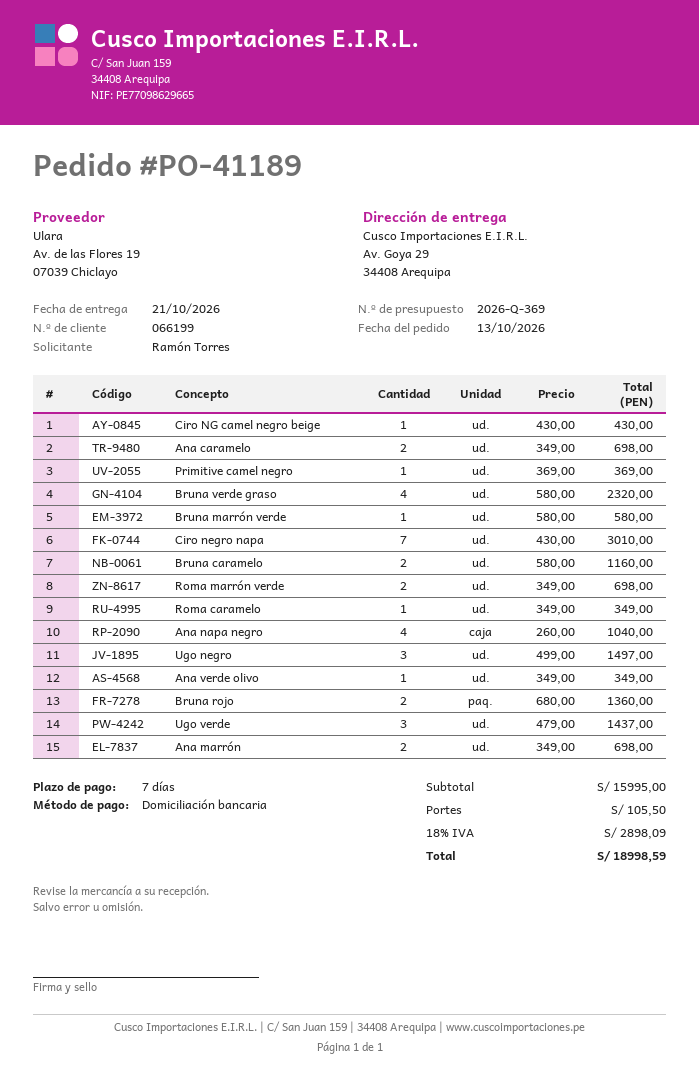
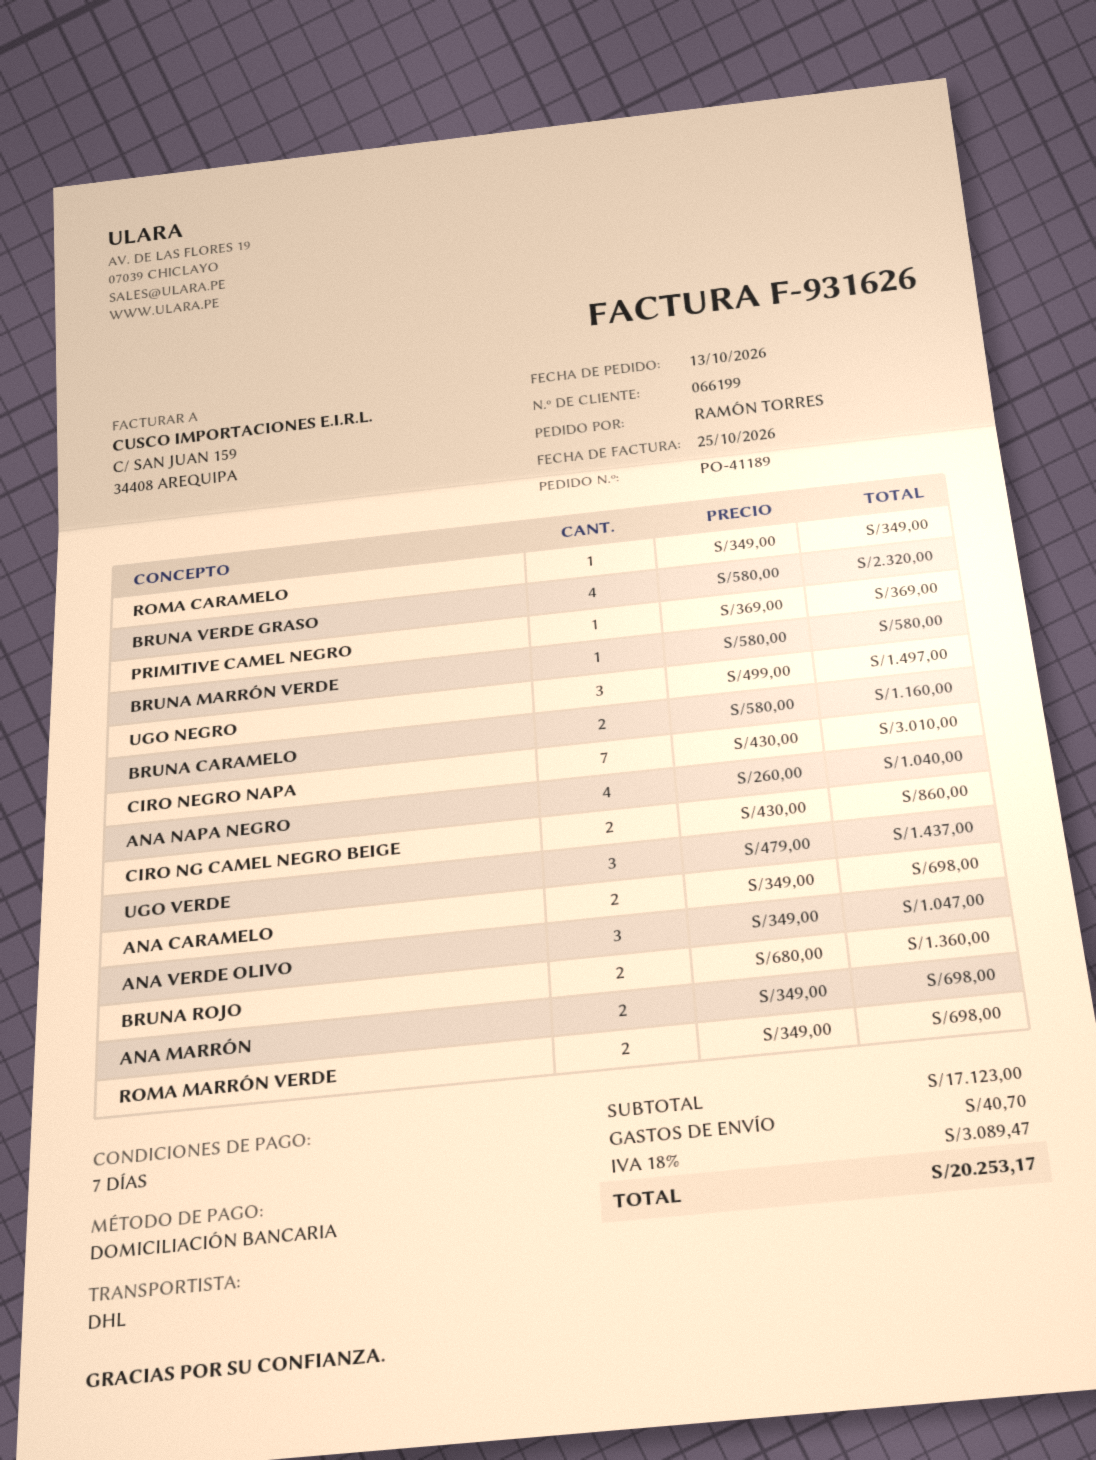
Ciro NG camel negro beige: 1 x 430.00 = 430.00 -> 2 x 430.00 = 860.00
Ana verde olivo: 1 x 349.00 = 349.00 -> 3 x 349.00 = 1047.00
subtotal: 15995.00 -> 17123.00
shipping: 105.50 -> 40.70
tax: 18% = 2898.09 -> 18% = 3089.47
total: 18998.59 -> 20253.17

